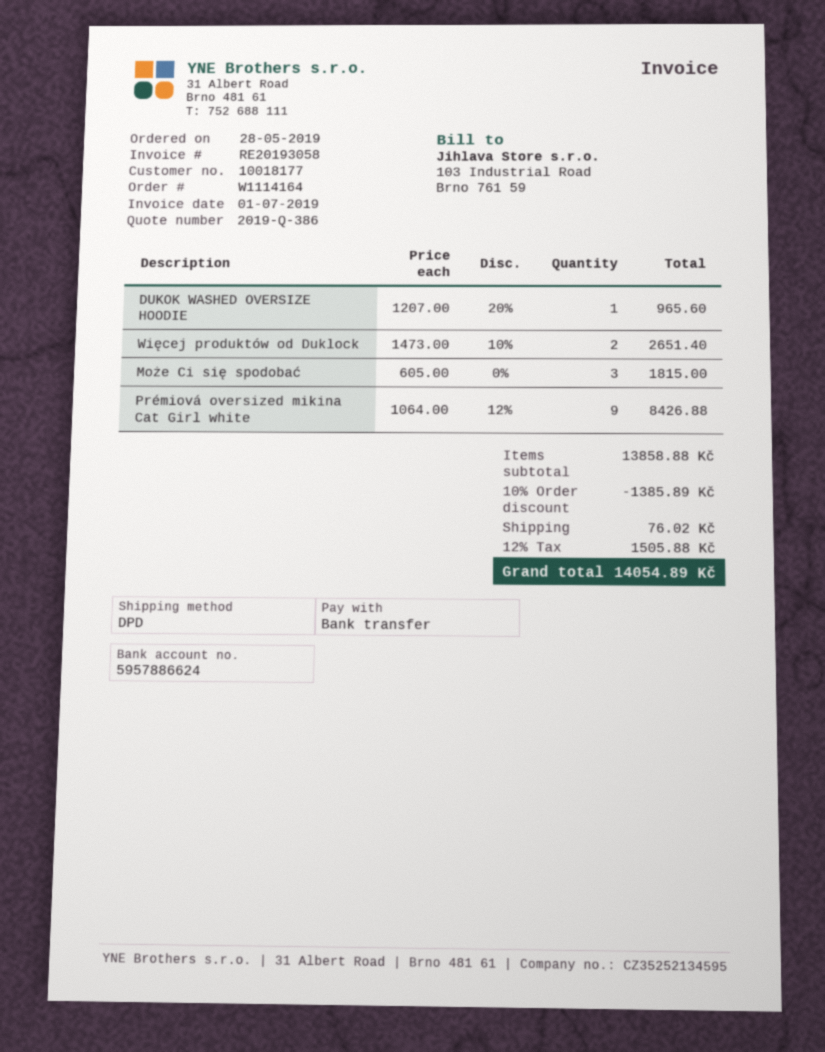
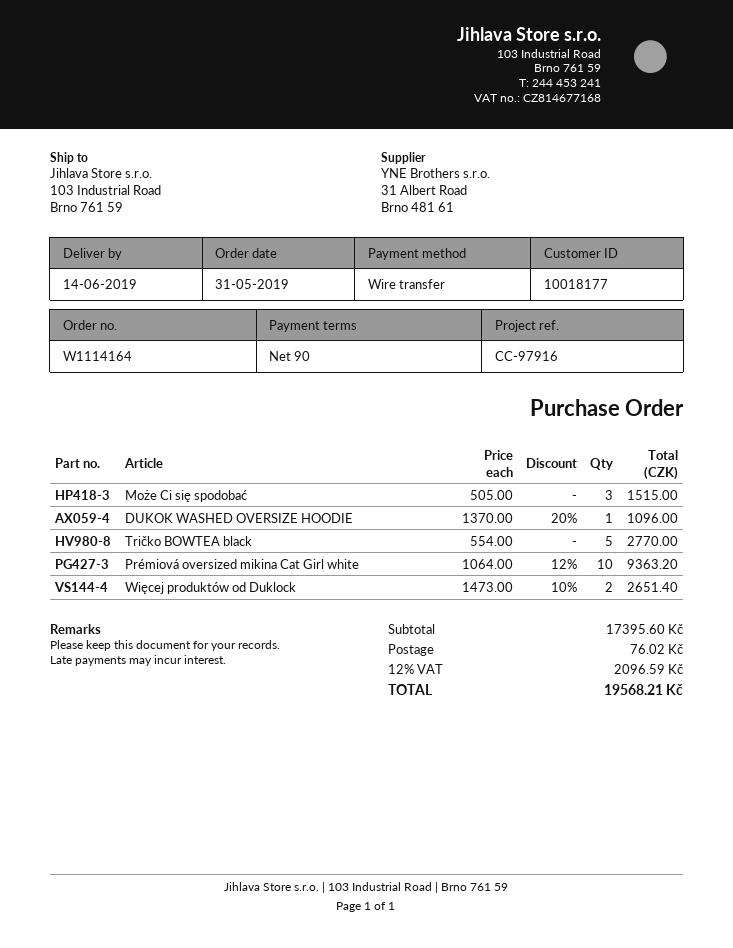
order date: 2019-05-28 -> 2019-05-31
DUKOK WASHED OVERSIZE HOODIE: 1 x 1207.00 - 20% = 965.60 -> 1 x 1370.00 - 20% = 1096.00
Może Ci się spodobać: 3 x 605.00 = 1815.00 -> 3 x 505.00 = 1515.00
Prémiová oversized mikina Cat Girl white: 9 x 1064.00 - 12% = 8426.88 -> 10 x 1064.00 - 12% = 9363.20
Tričko BOWTEA black: none -> 5 x 554.00 = 2770.00
subtotal: 13858.88 -> 17395.60
discount: 10% = 1385.89 -> none
tax: 12% = 1505.88 -> 12% = 2096.59
total: 14054.89 -> 19568.21

